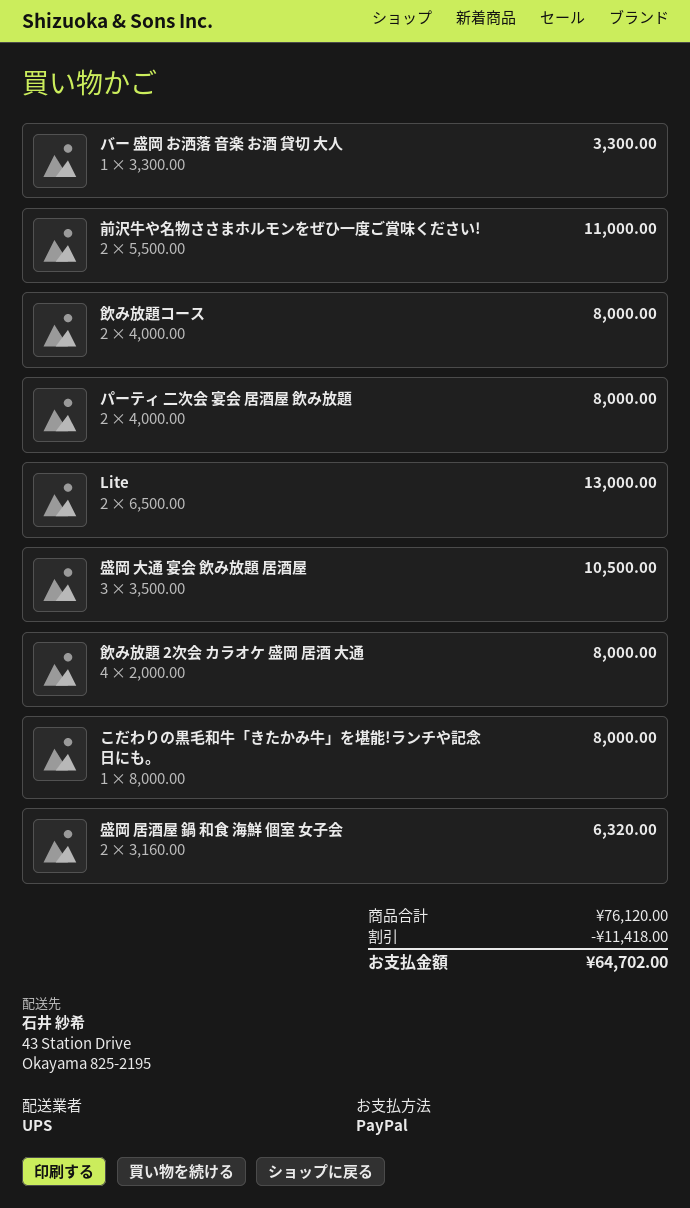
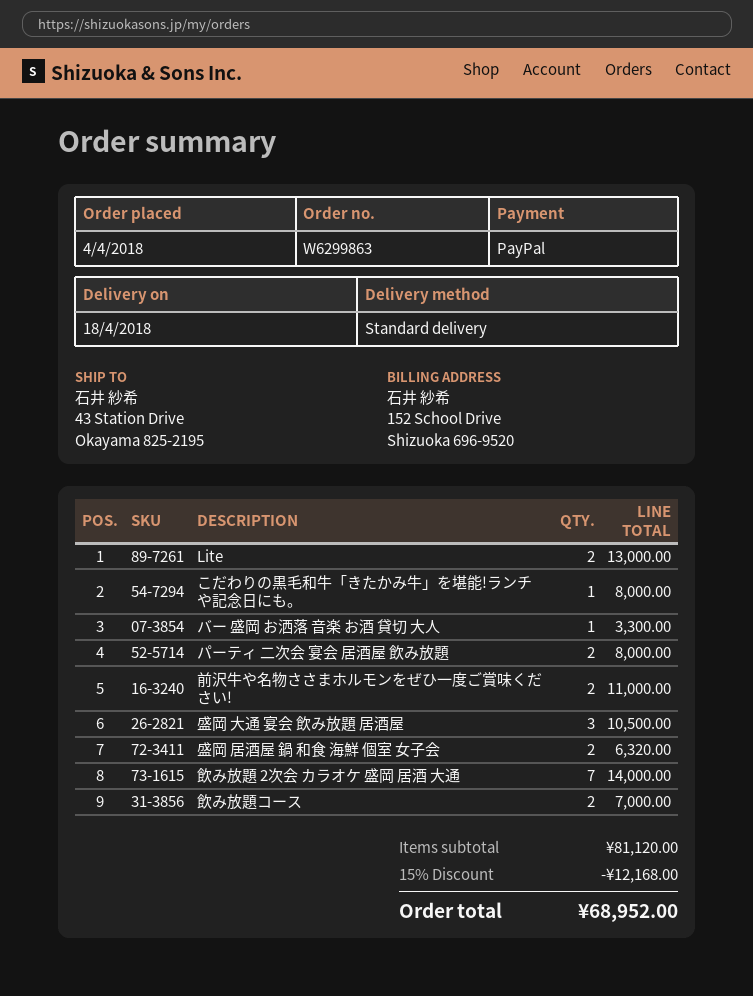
shipping method: UPS -> standard
飲み放題コース: 2 for 8000.00 -> 2 for 7000.00
飲み放題 2次会 カラオケ 盛岡 居酒 大通: 4 for 8000.00 -> 7 for 14000.00
subtotal: 76120.00 -> 81120.00
discount: 11418.00 -> 12168.00
total: 64702.00 -> 68952.00

